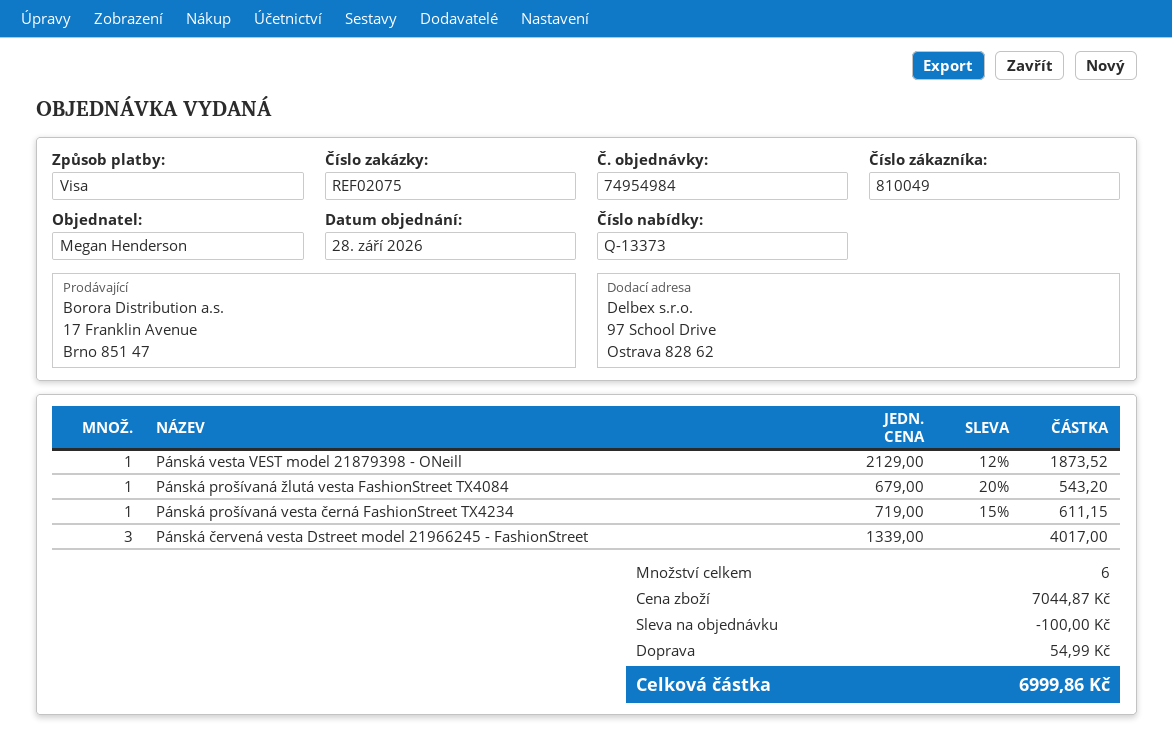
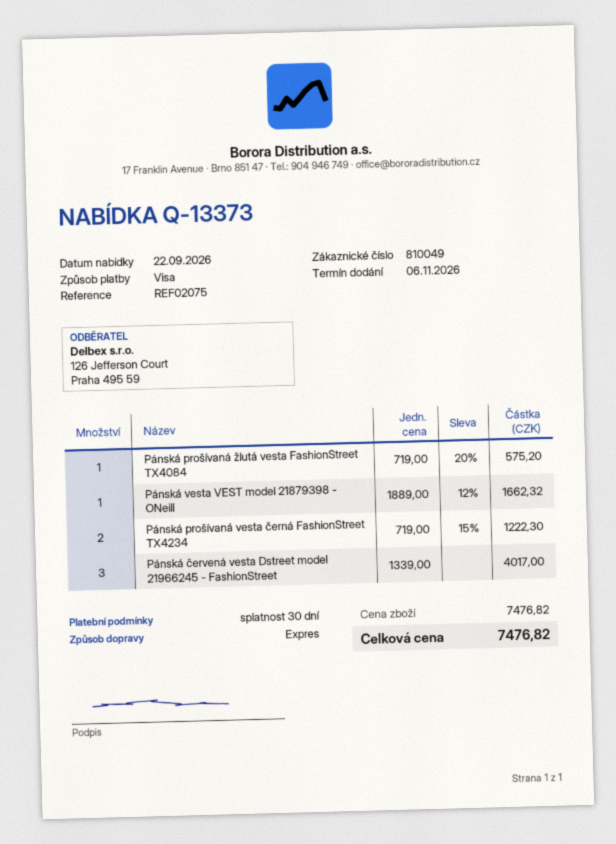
Pánská vesta VEST model 21879398 - ONeill: 1 x 2129.00 - 12% = 1873.52 -> 1 x 1889.00 - 12% = 1662.32
Pánská prošívaná žlutá vesta FashionStreet TX4084: 1 x 679.00 - 20% = 543.20 -> 1 x 719.00 - 20% = 575.20
Pánská prošívaná vesta černá FashionStreet TX4234: 1 x 719.00 - 15% = 611.15 -> 2 x 719.00 - 15% = 1222.30
subtotal: 7044.87 -> 7476.82
discount: 100.00 -> none
shipping: 54.99 -> none
total: 6999.86 -> 7476.82

